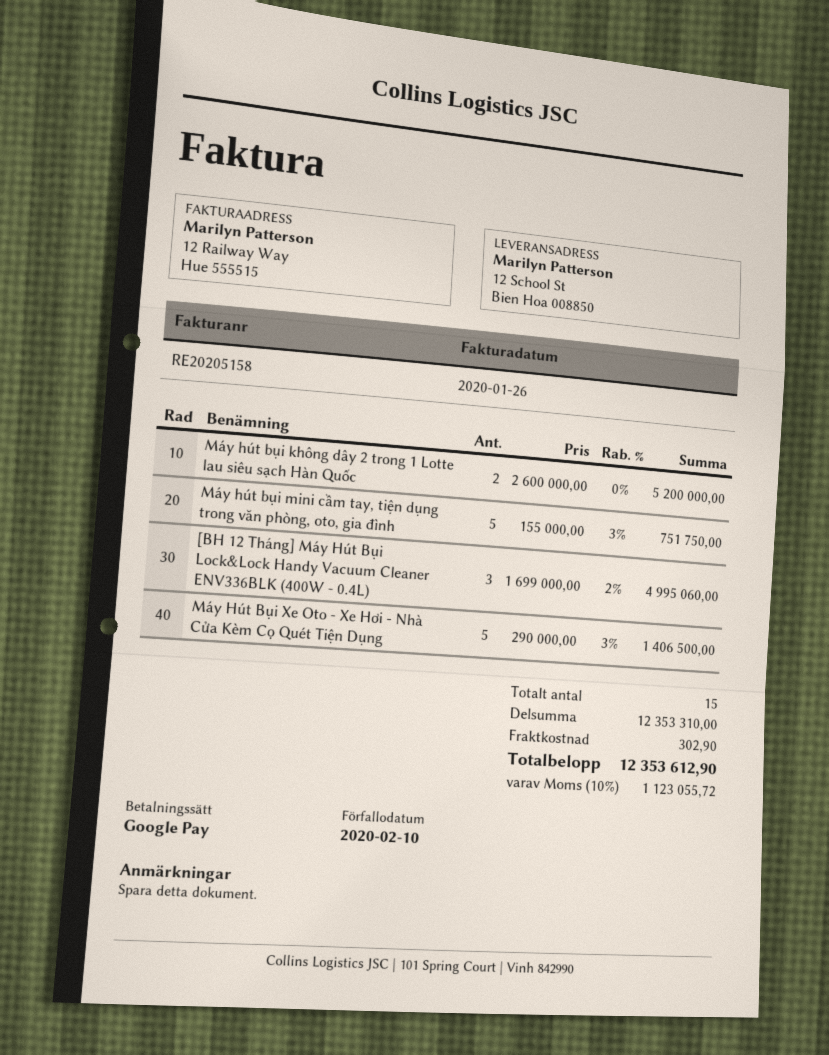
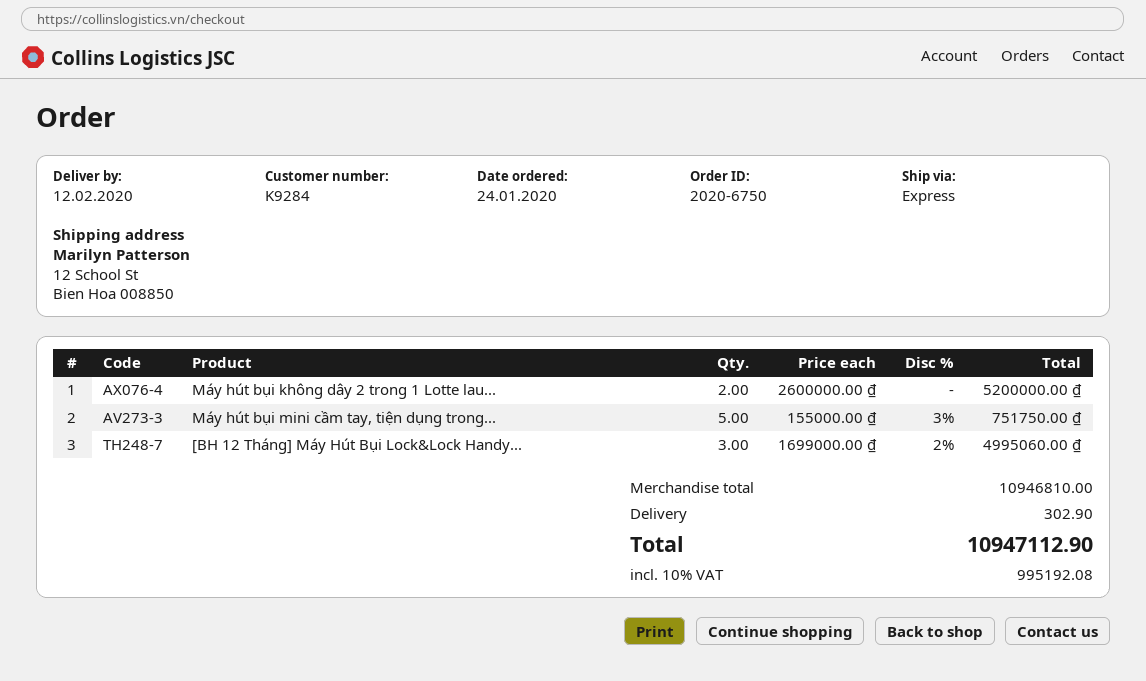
Máy Hút Bụi Xe Oto - Xe Hơi - Nhà Cửa Kèm Cọ Quét Tiện Dụng: 5 x 290000.00 - 3% = 1406500.00 -> none
subtotal: 12353310.00 -> 10946810.00
tax: 10% = 1123055.72 -> 10% = 995192.08
total: 12353612.90 -> 10947112.90

